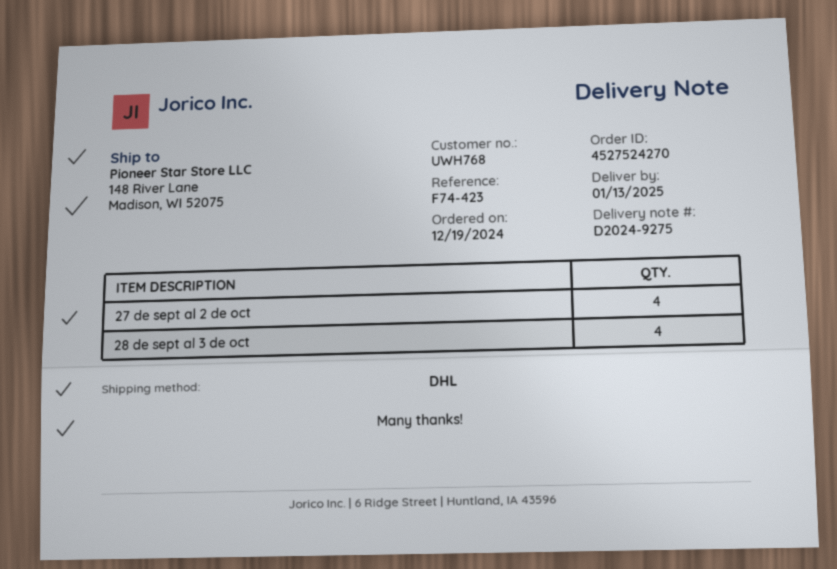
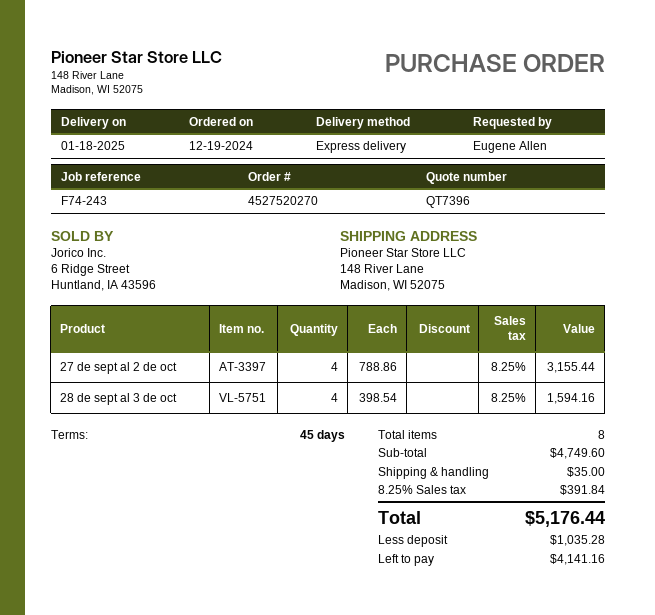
order number: 4527524270 -> 4527520270
delivery date: 2025-01-13 -> 2025-01-18
reference: F74-423 -> F74-243
shipping method: DHL -> express

